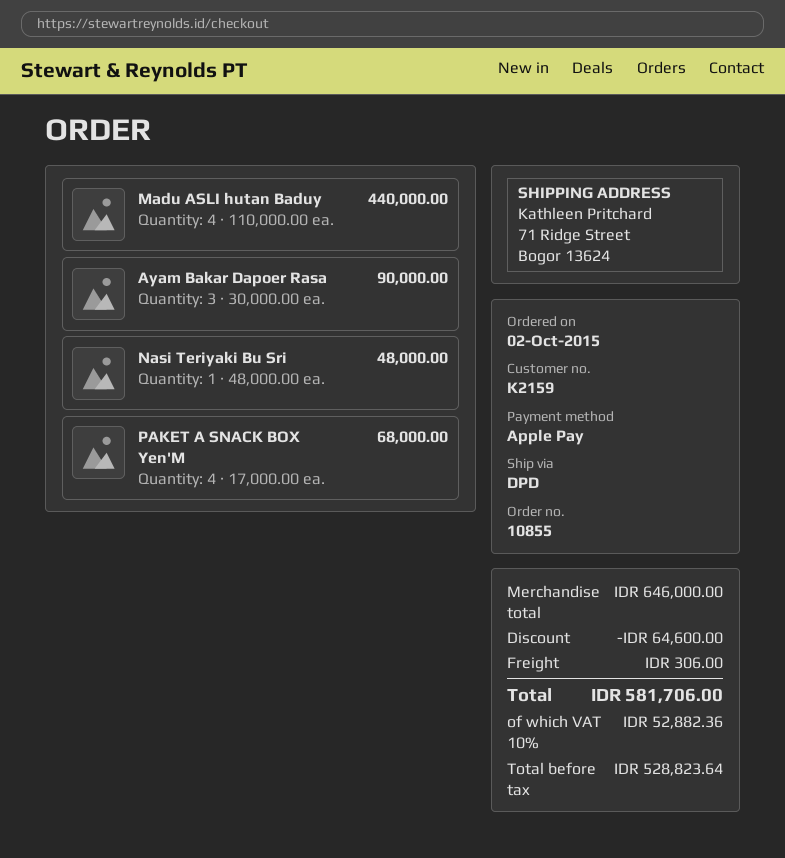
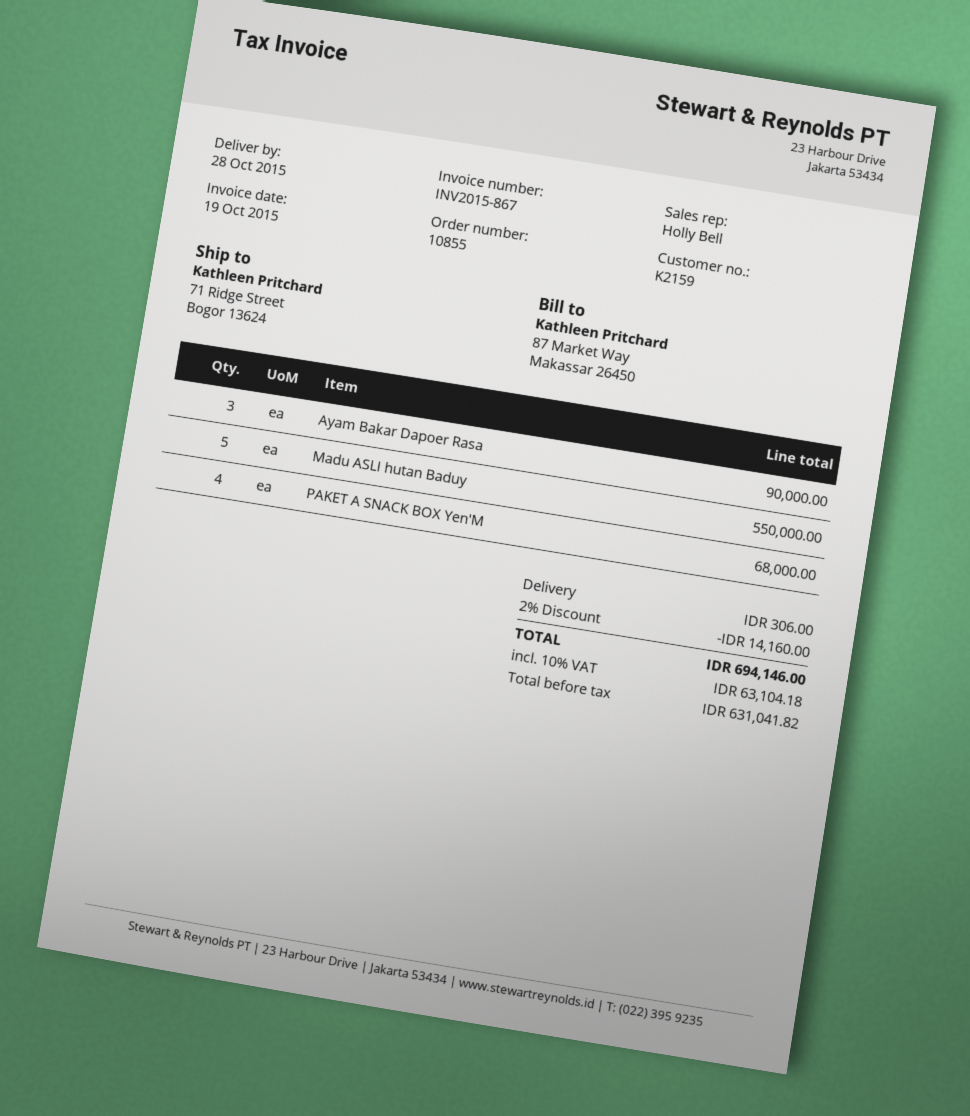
Madu ASLI hutan Baduy: 4 for 440000.00 -> 5 for 550000.00
Nasi Teriyaki Bu Sri: 1 for 48000.00 -> none
discount: 64600.00 -> 14160.00
net: 528823.64 -> 631041.82
tax: 10% = 52882.36 -> 10% = 63104.18
total: 581706.00 -> 694146.00

